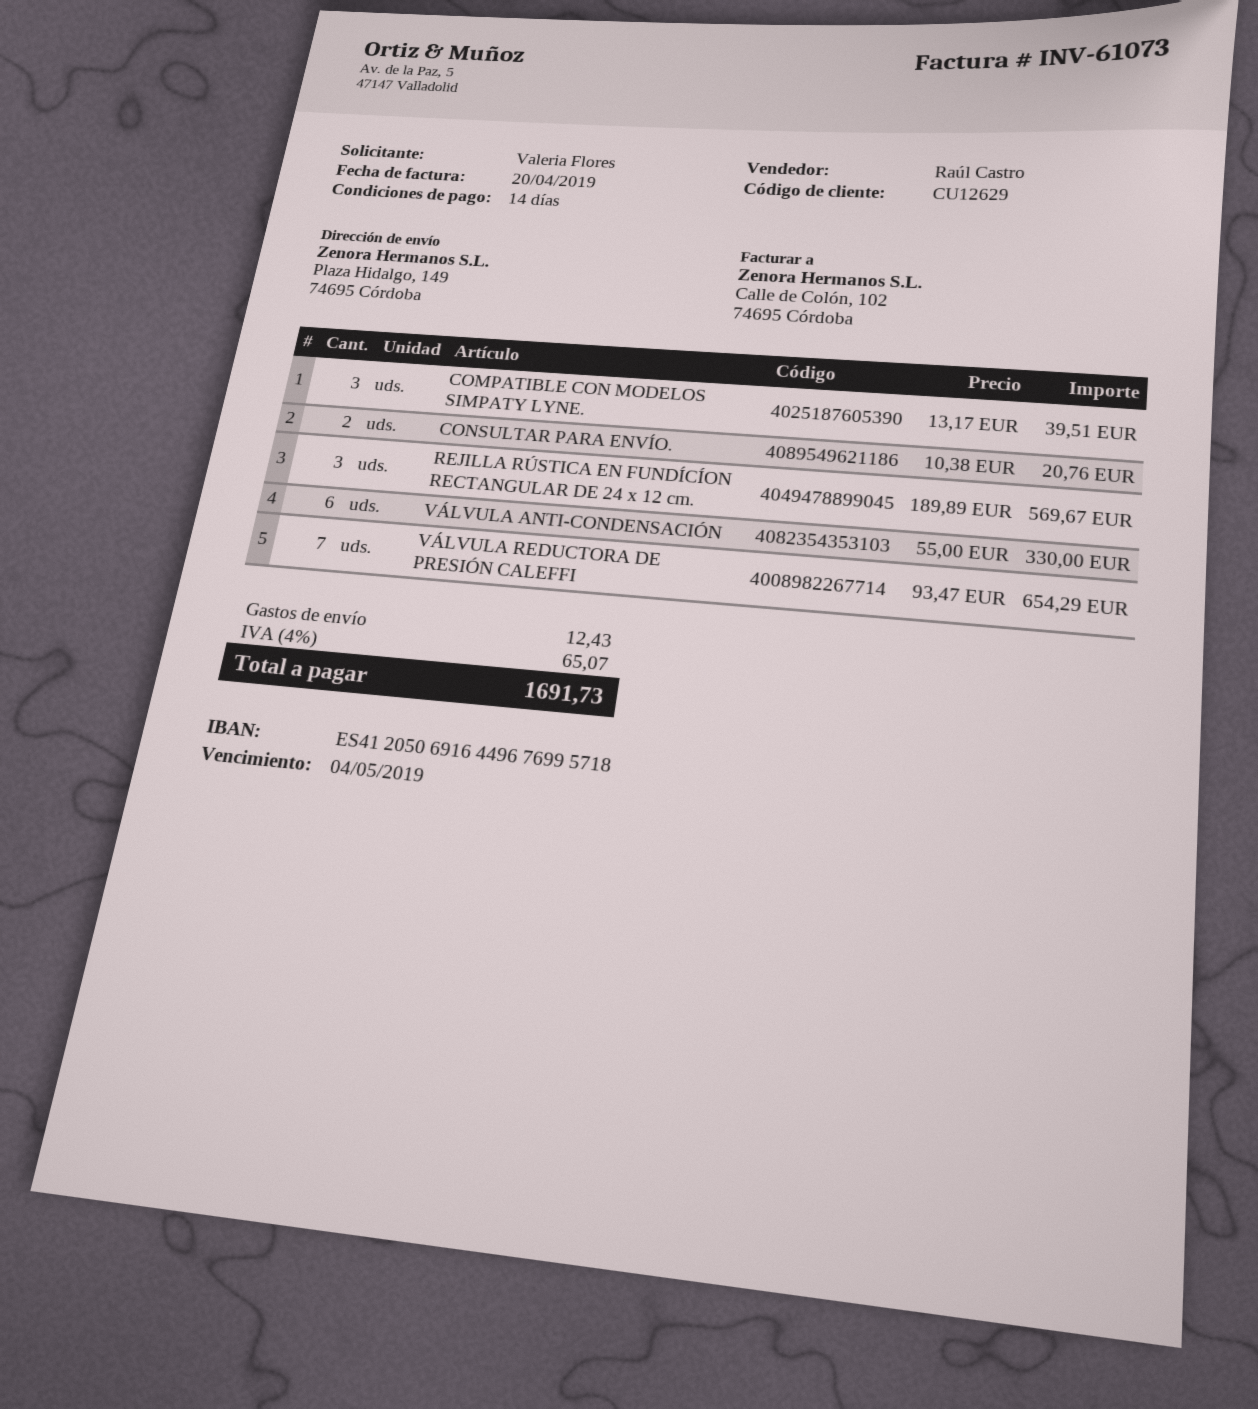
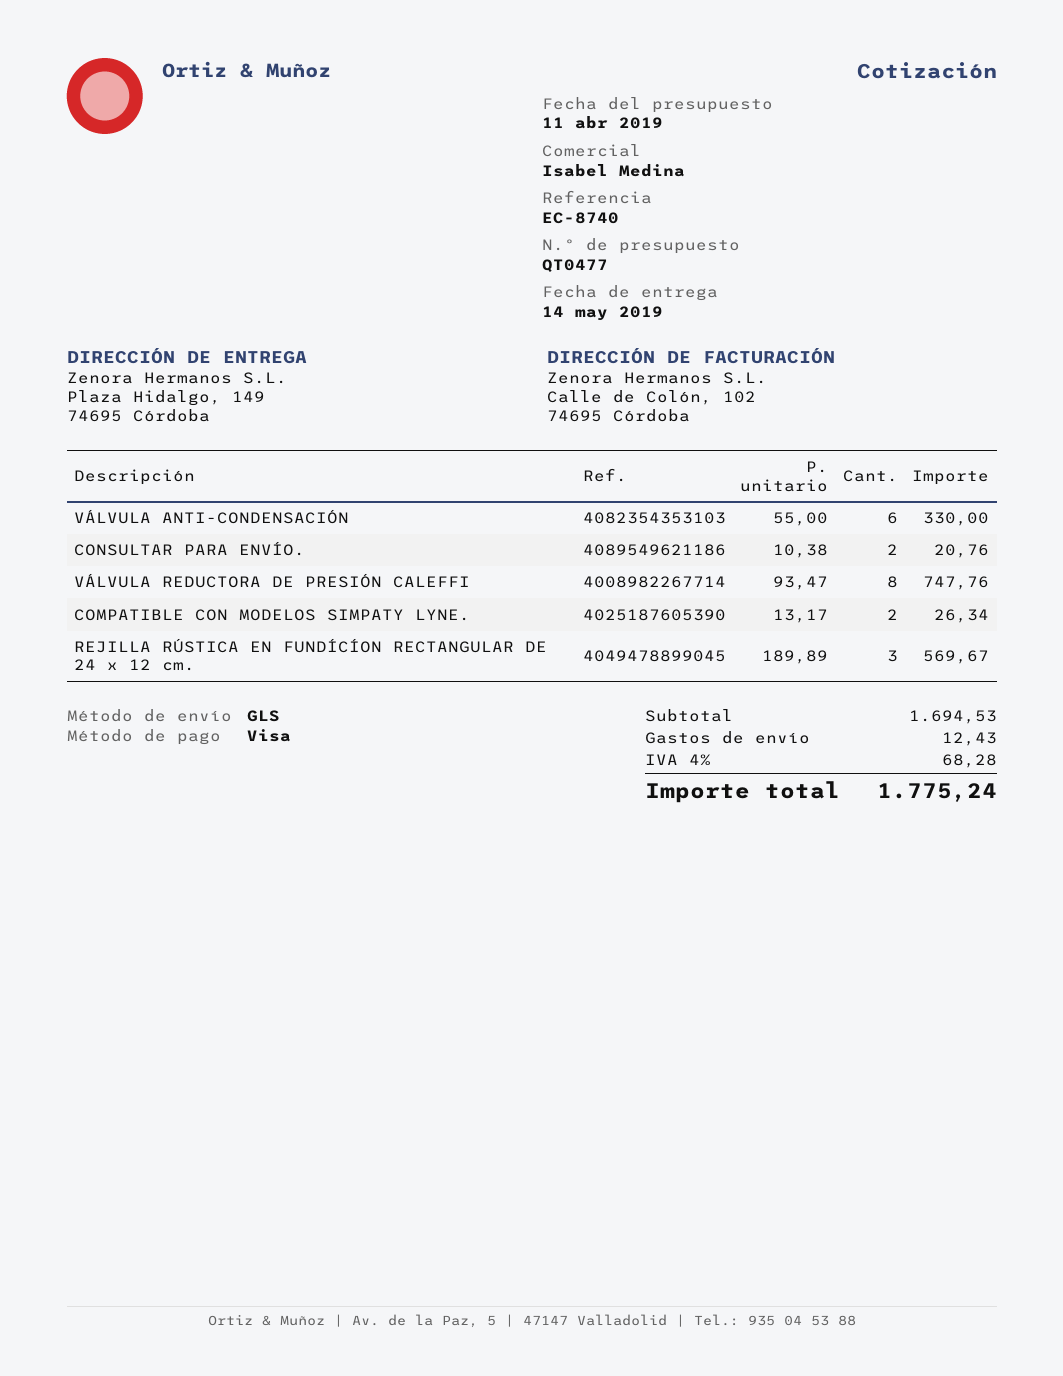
sales rep: Raúl Castro -> Isabel Medina
COMPATIBLE CON MODELOS SIMPATY LYNE.: 3 x 13.17 = 39.51 -> 2 x 13.17 = 26.34
VÁLVULA REDUCTORA DE PRESIÓN CALEFFI: 7 x 93.47 = 654.29 -> 8 x 93.47 = 747.76
tax: 4% = 65.07 -> 4% = 68.28
total: 1691.73 -> 1775.24

